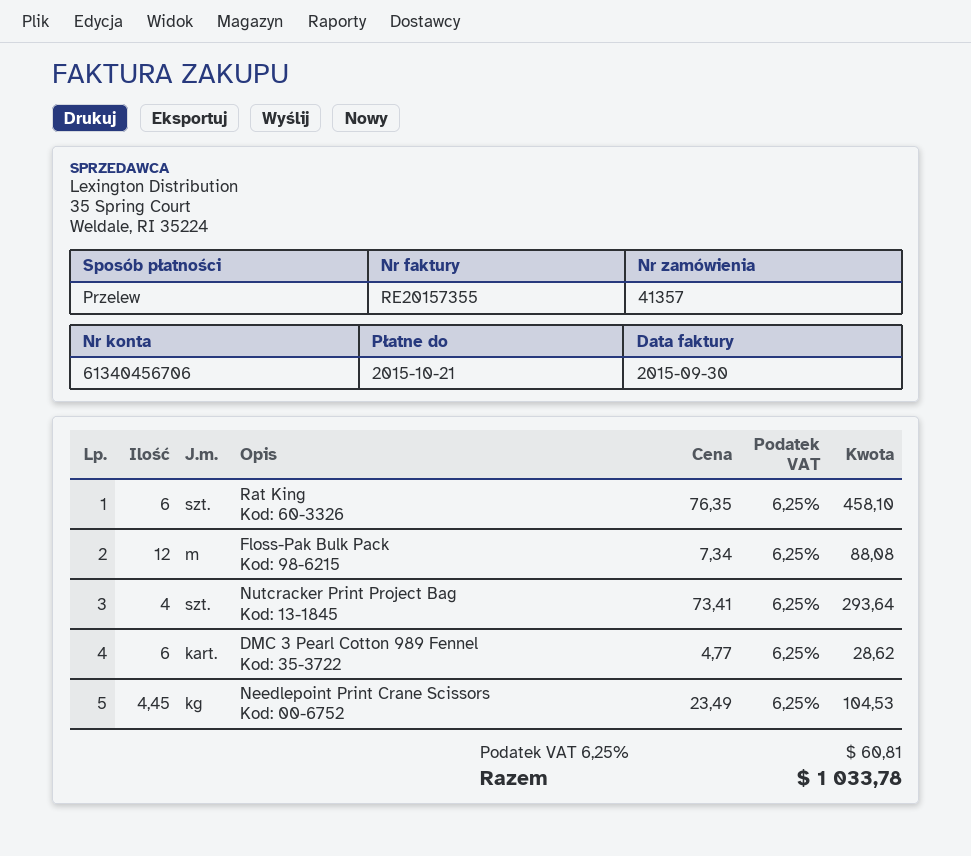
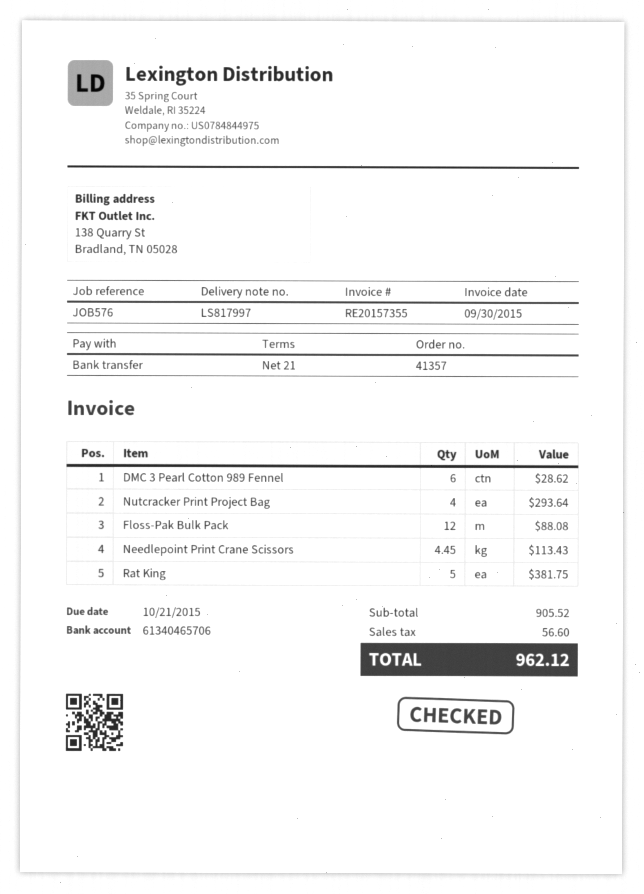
bank account: 61340456706 -> 61340465706
Rat King: 6 for 458.10 -> 5 for 381.75
Needlepoint Print Crane Scissors: 4.45 for 104.53 -> 4.45 for 113.43
tax: 60.81 -> 56.60
total: 1033.78 -> 962.12

